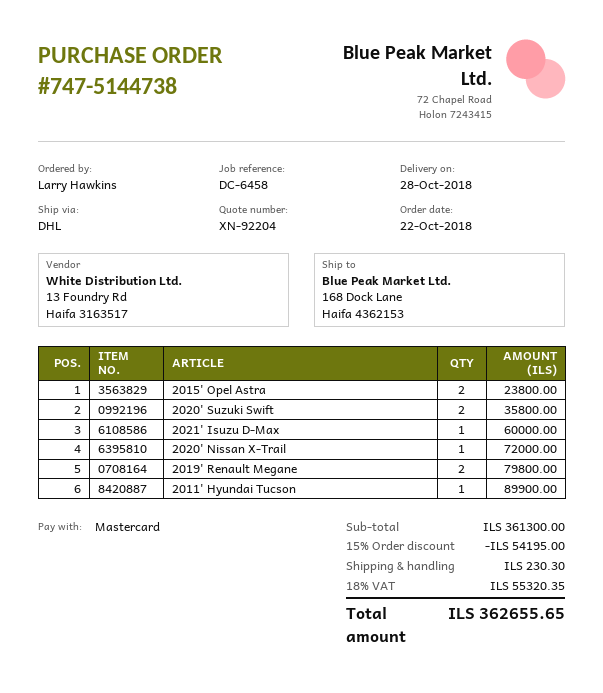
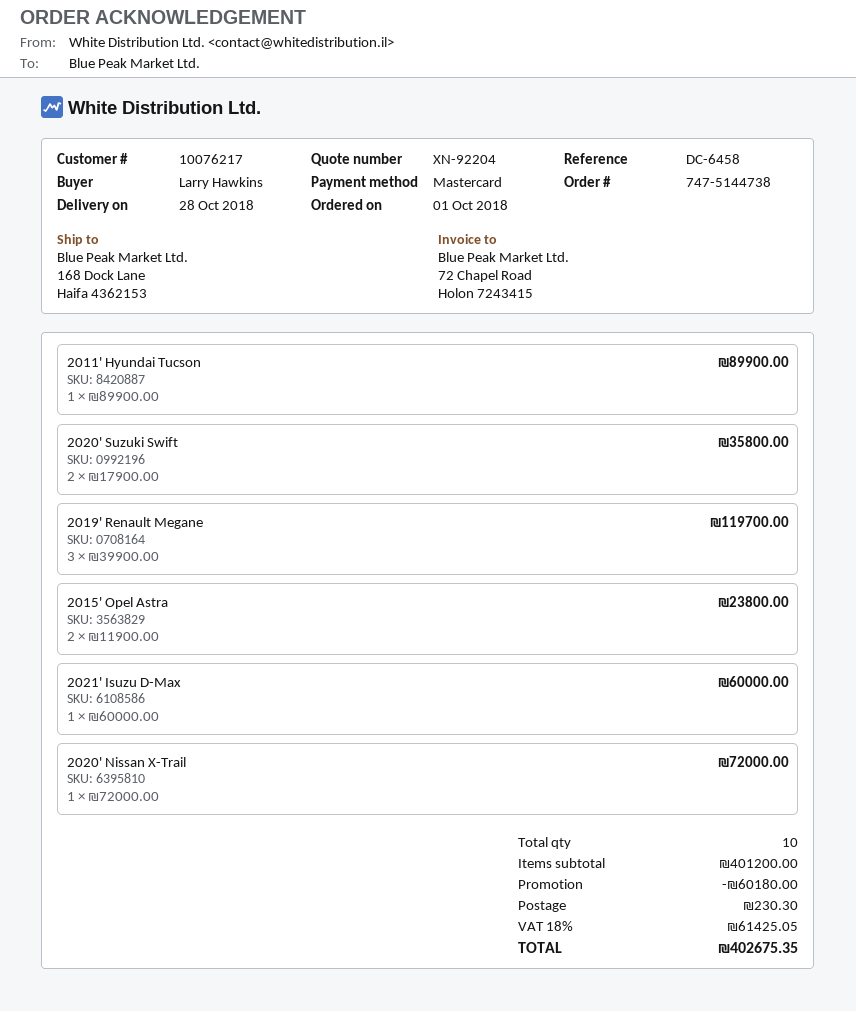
order date: 2018-10-22 -> 2018-10-01
2019' Renault Megane: 2 for 79800.00 -> 3 for 119700.00
subtotal: 361300.00 -> 401200.00
discount: 54195.00 -> 60180.00
tax: 18% = 55320.35 -> 18% = 61425.05
total: 362655.65 -> 402675.35

